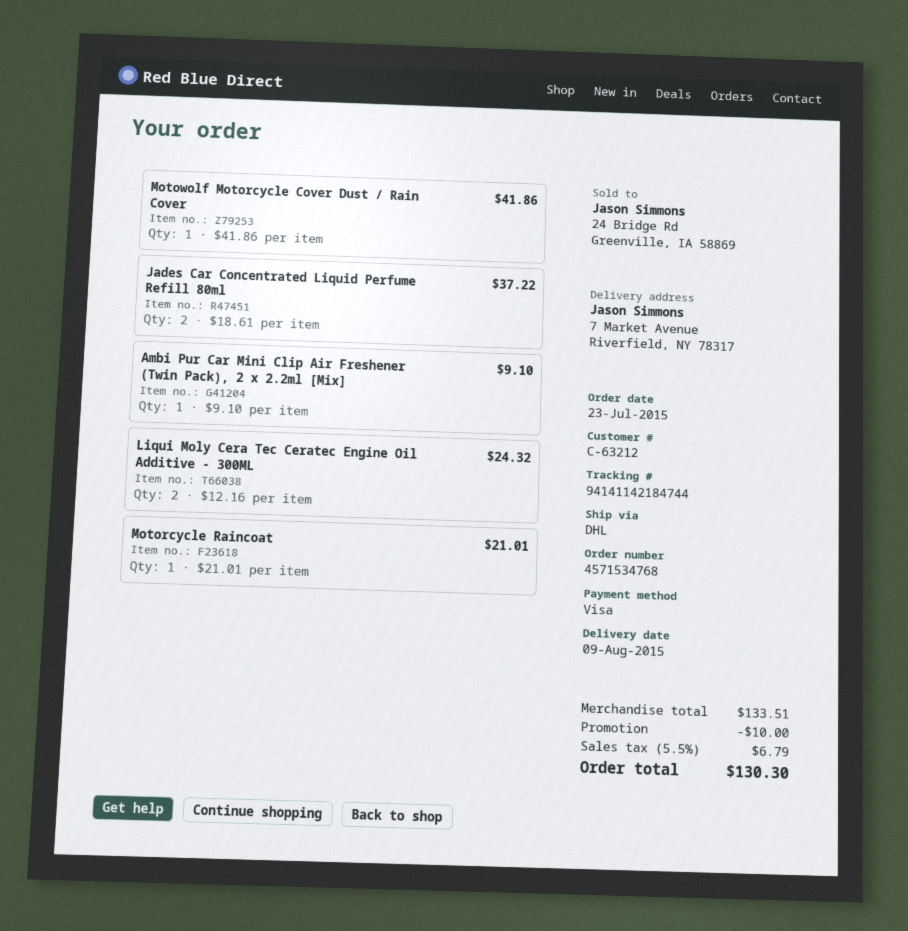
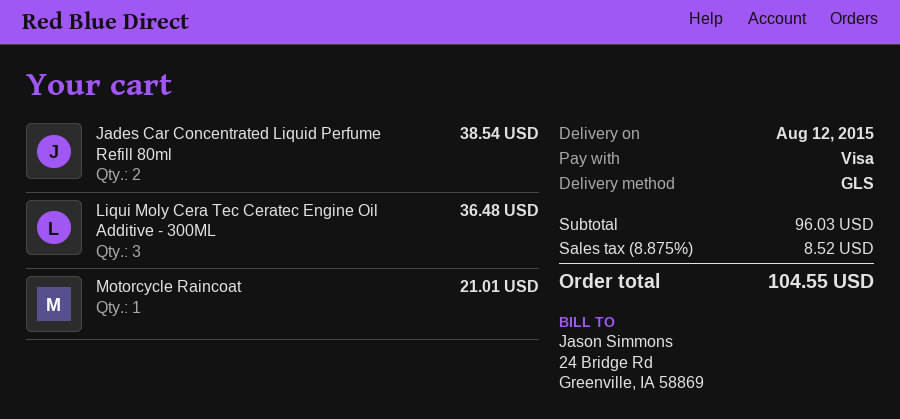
delivery date: 2015-08-09 -> 2015-08-12
shipping method: DHL -> GLS
Motowolf Motorcycle Cover Dust / Rain Cover: 1 for 41.86 -> none
Jades Car Concentrated Liquid Perfume Refill 80ml: 2 for 37.22 -> 2 for 38.54
Ambi Pur Car Mini Clip Air Freshener (Twin Pack), 2 x 2.2ml [Mix]: 1 for 9.10 -> none
Liqui Moly Cera Tec Ceratec Engine Oil Additive - 300ML: 2 for 24.32 -> 3 for 36.48
subtotal: 133.51 -> 96.03
discount: 10.00 -> none
tax: 5.5% = 6.79 -> 8.875% = 8.52
total: 130.30 -> 104.55

